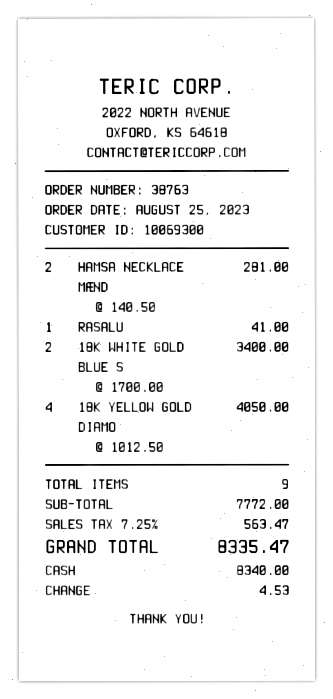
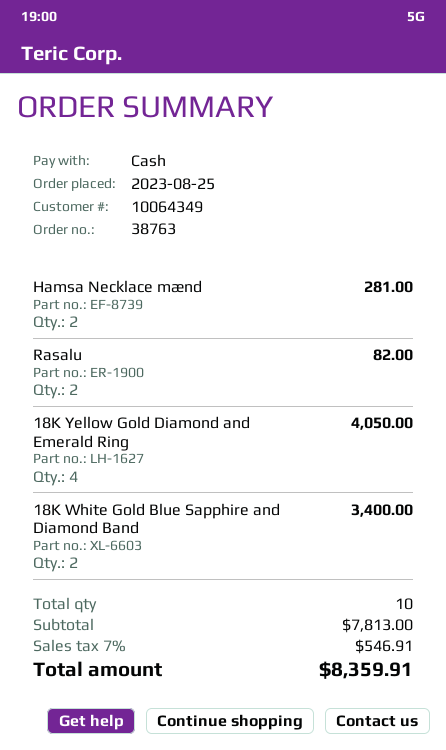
customer number: 10069300 -> 10064349
RASALU: 1 for 41.00 -> 2 for 82.00
total quantity: 9 -> 10
subtotal: 7772.00 -> 7813.00
tax: 7.25% = 563.47 -> 7% = 546.91
total: 8335.47 -> 8359.91

